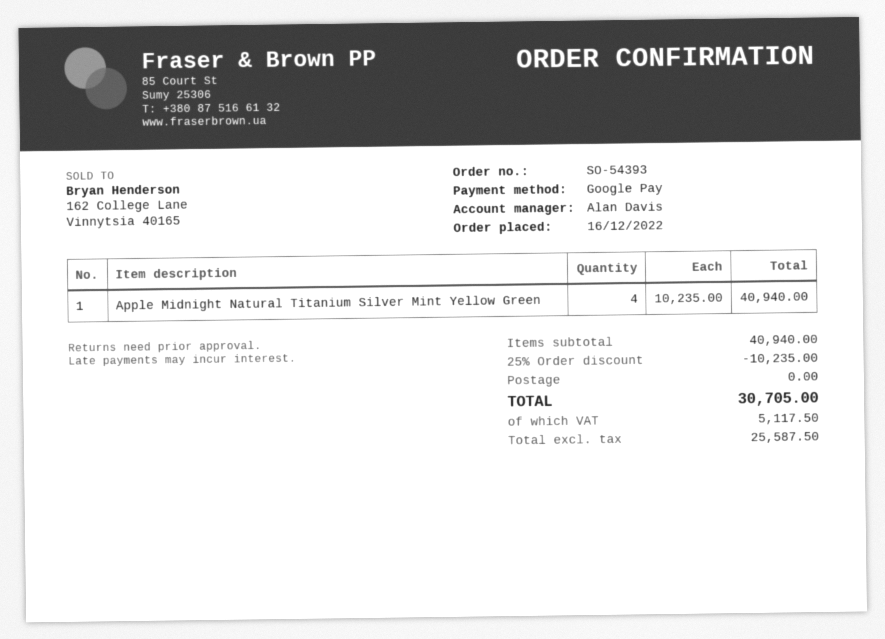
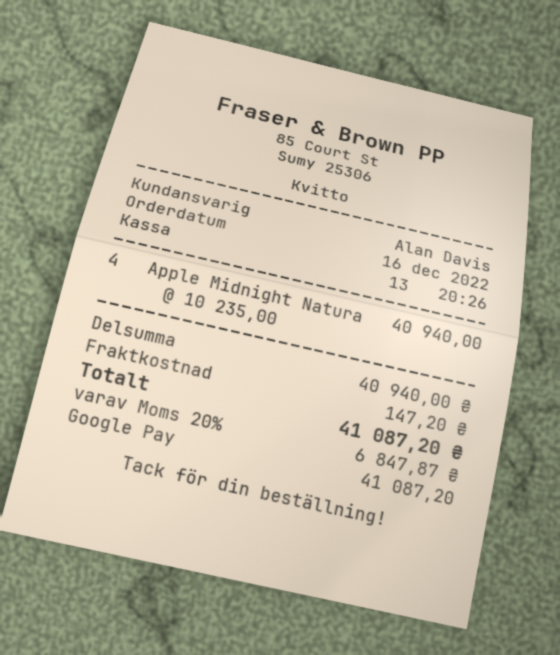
discount: 25% = 10235.00 -> none
shipping: 0.00 -> 147.20
tax: 5117.50 -> 6847.87
total: 30705.00 -> 41087.20

